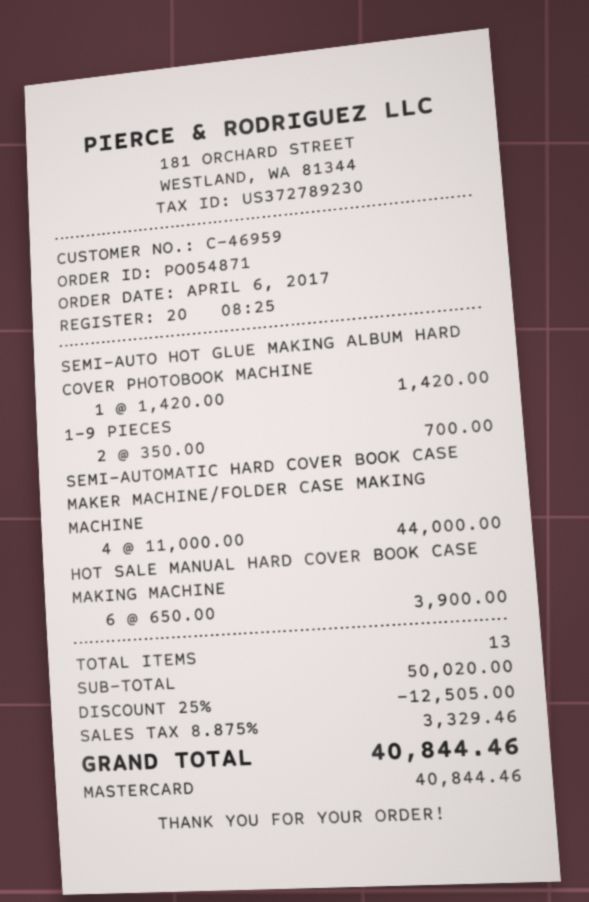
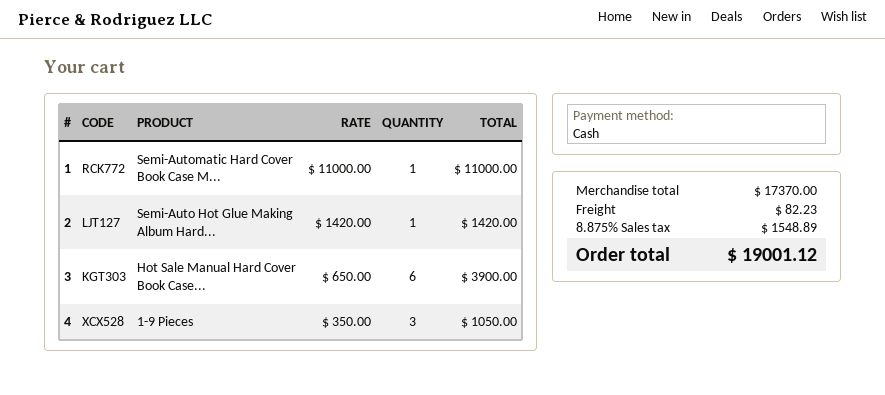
payment method: Mastercard -> cash
1-9 PIECES: 2 x 350.00 = 700.00 -> 3 x 350.00 = 1050.00
SEMI-AUTOMATIC HARD COVER BOOK CASE MAKER MACHINE/FOLDER CASE MAKING MACHINE: 4 x 11000.00 = 44000.00 -> 1 x 11000.00 = 11000.00
subtotal: 50020.00 -> 17370.00
discount: 25% = 12505.00 -> none
shipping: none -> 82.23
tax: 8.875% = 3329.46 -> 8.875% = 1548.89
total: 40844.46 -> 19001.12

